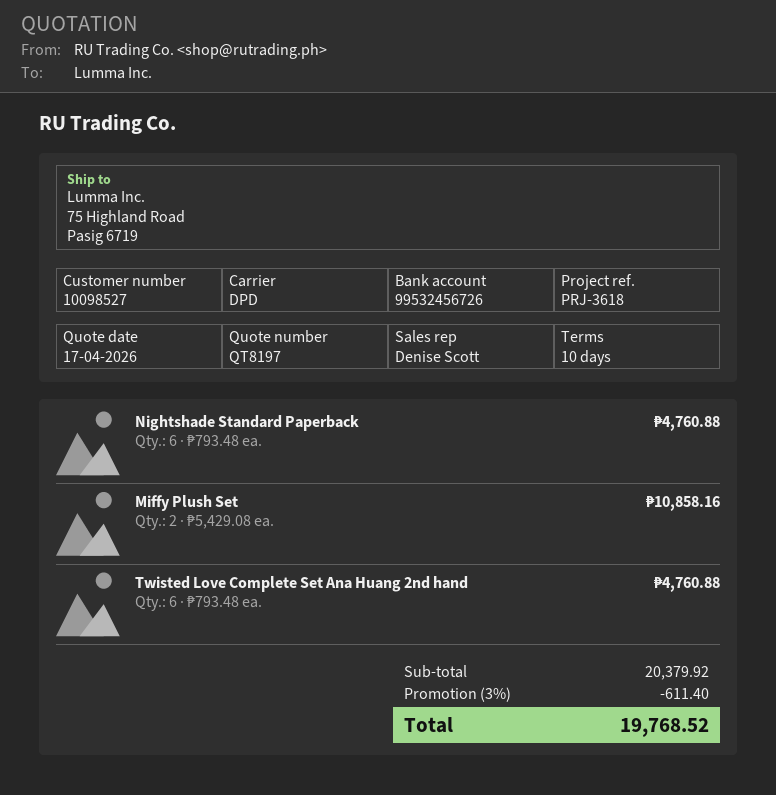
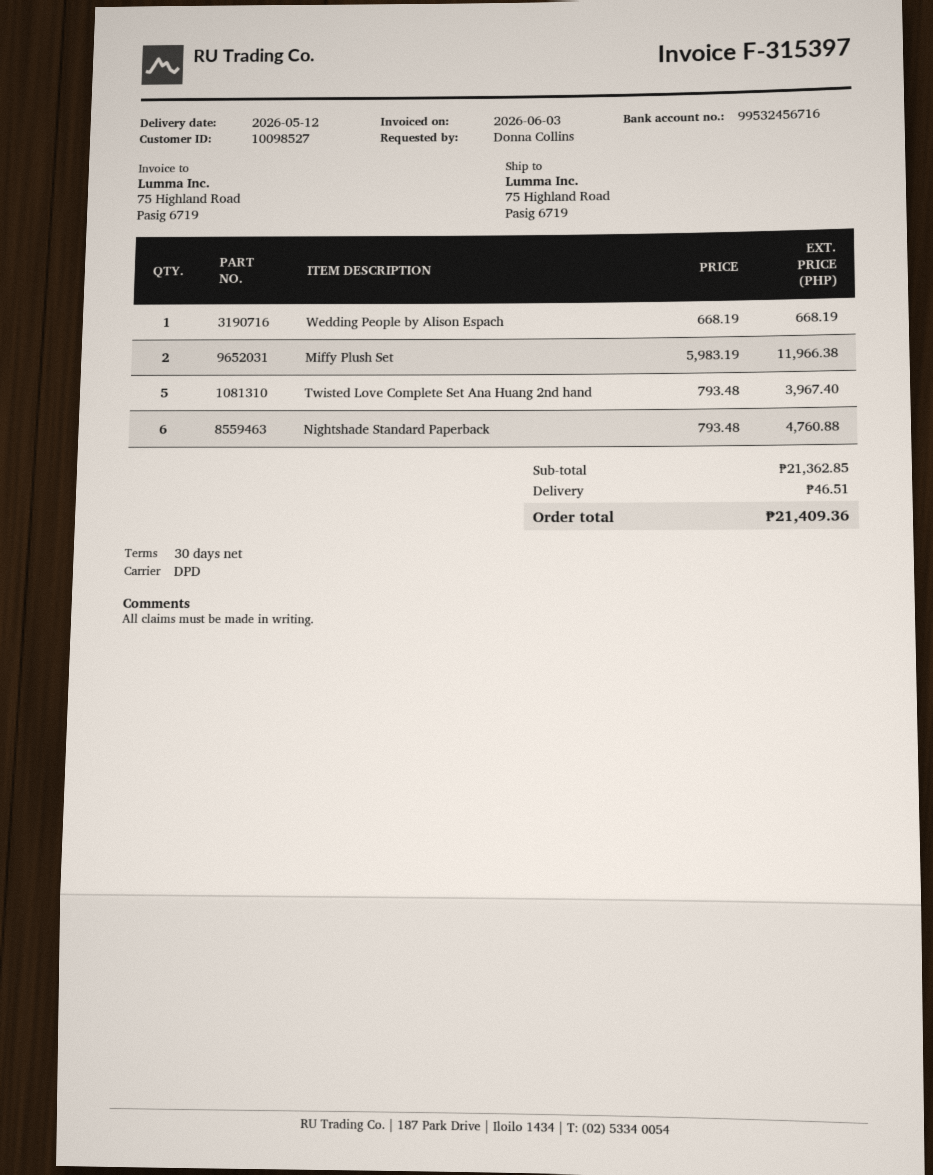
payment terms: 10 days -> 30 days
bank account: 99532456726 -> 99532456716
Miffy Plush Set: 2 x 5429.08 = 10858.16 -> 2 x 5983.19 = 11966.38
Twisted Love Complete Set Ana Huang 2nd hand: 6 x 793.48 = 4760.88 -> 5 x 793.48 = 3967.40
Wedding People by Alison Espach: none -> 1 x 668.19 = 668.19
subtotal: 20379.92 -> 21362.85
discount: 3% = 611.40 -> none
shipping: none -> 46.51
total: 19768.52 -> 21409.36

